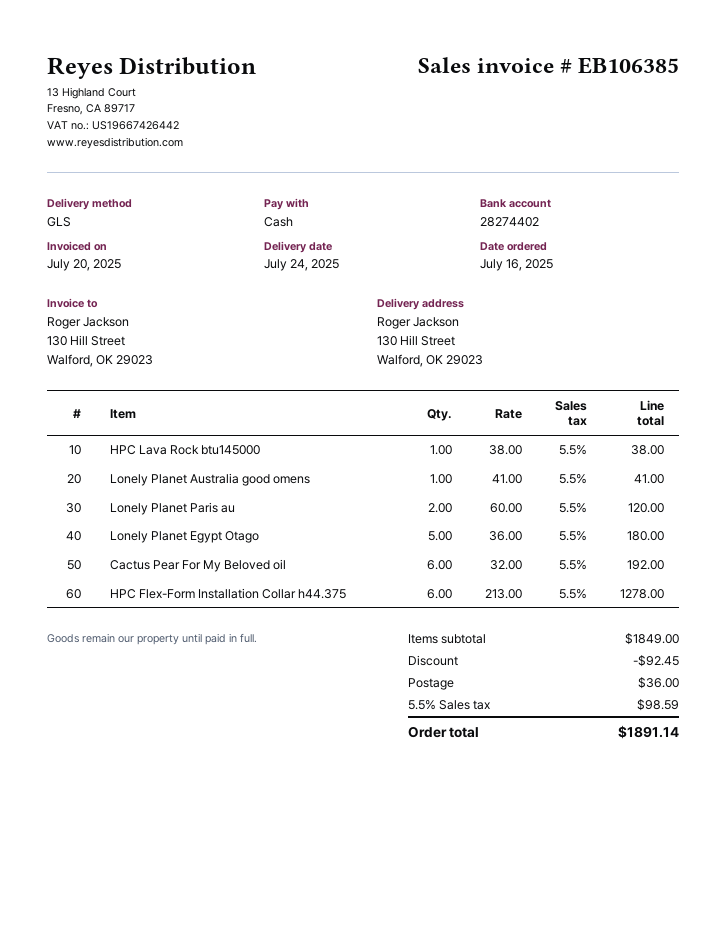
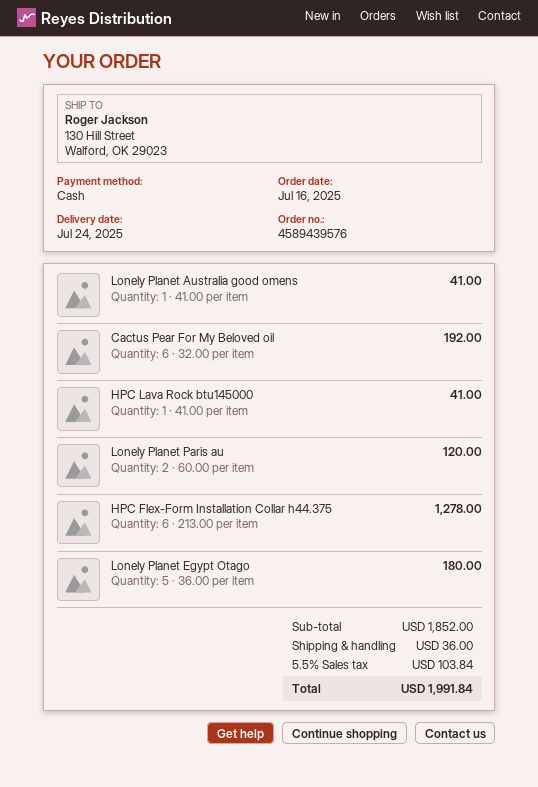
HPC Lava Rock btu145000: 1 x 38.00 = 38.00 -> 1 x 41.00 = 41.00
subtotal: 1849.00 -> 1852.00
discount: 92.45 -> none
tax: 5.5% = 98.59 -> 5.5% = 103.84
total: 1891.14 -> 1991.84

